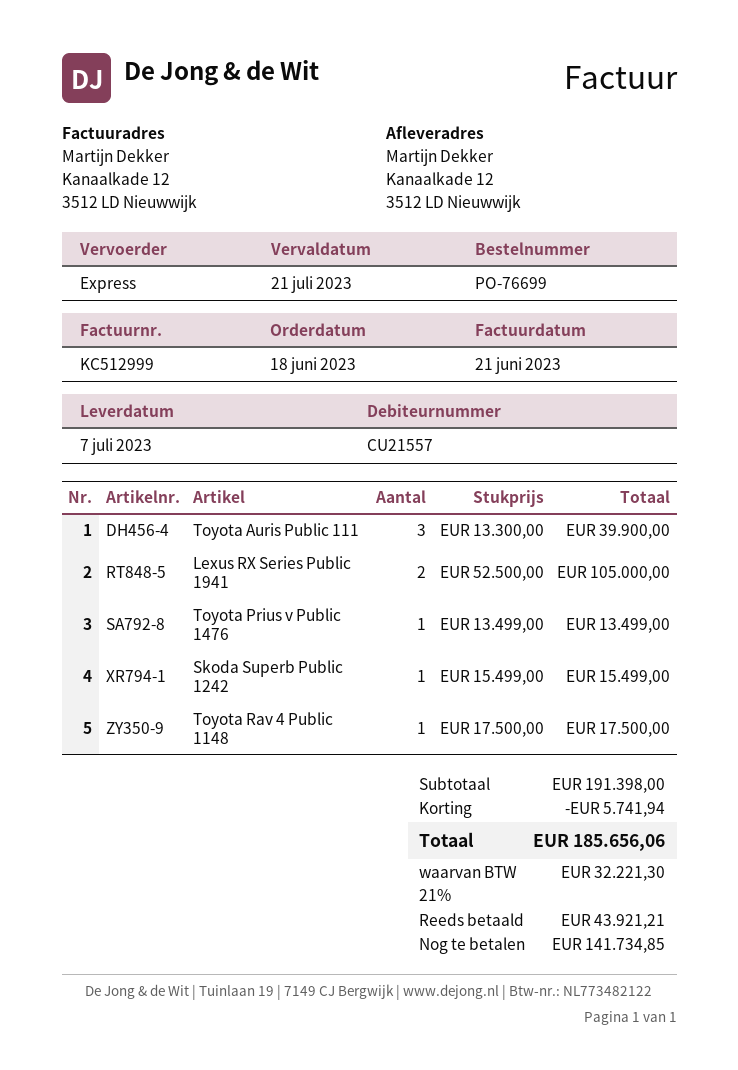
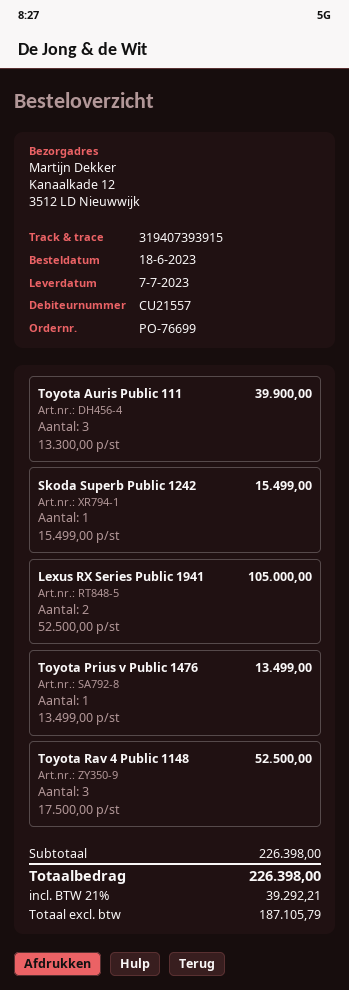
Toyota Rav 4 Public 1148: 1 x 17500.00 = 17500.00 -> 3 x 17500.00 = 52500.00
subtotal: 191398.00 -> 226398.00
discount: 5741.94 -> none
tax: 21% = 32221.30 -> 21% = 39292.21
total: 185656.06 -> 226398.00

